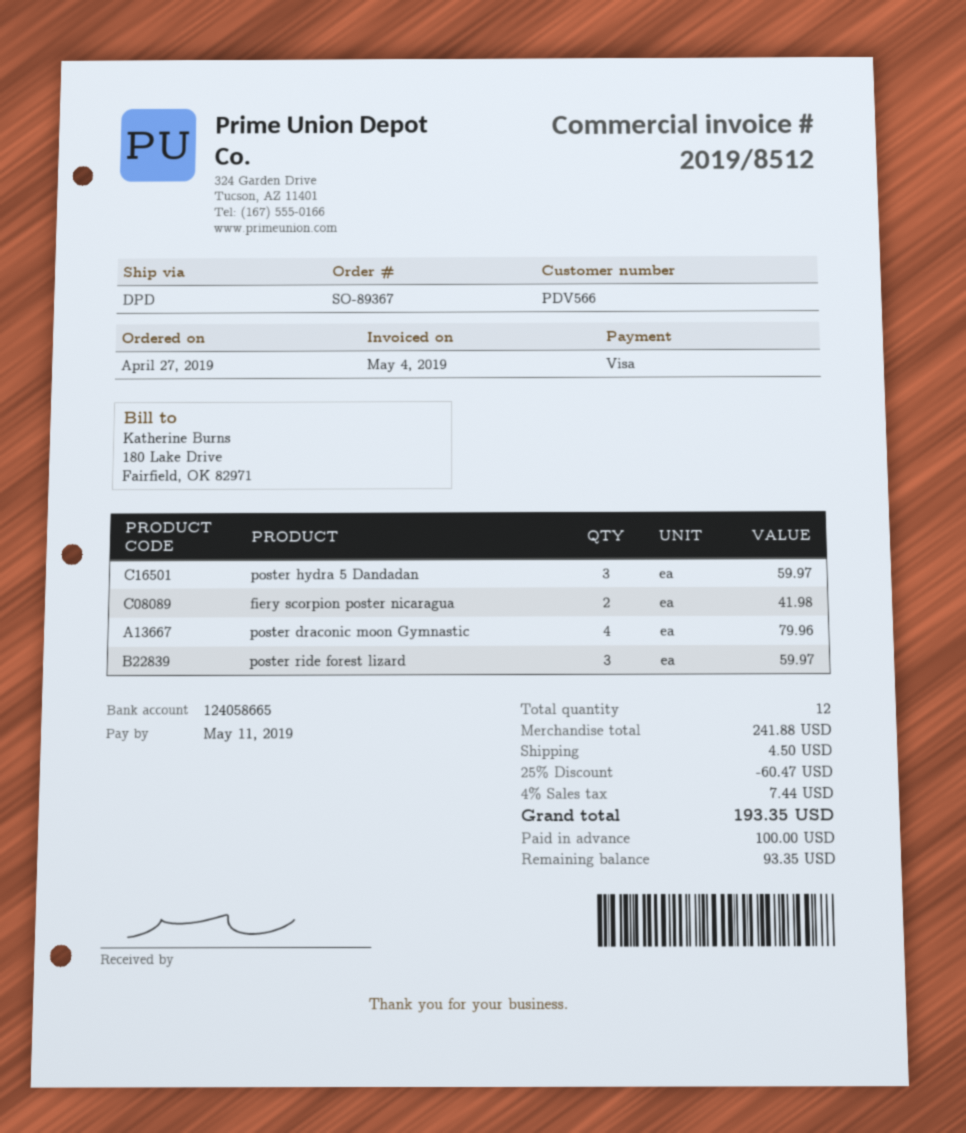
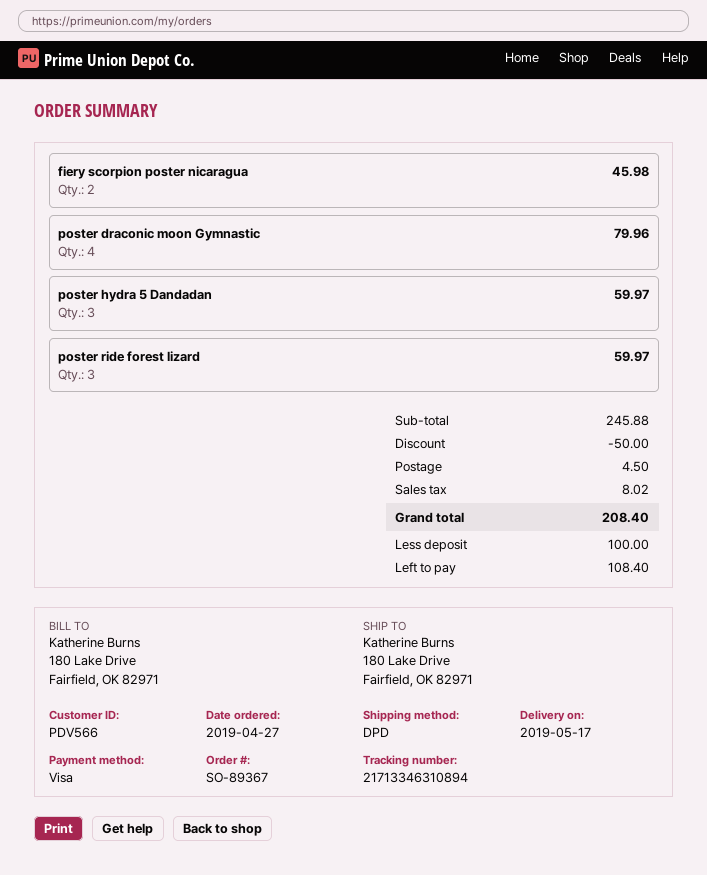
fiery scorpion poster nicaragua: 2 for 41.98 -> 2 for 45.98
subtotal: 241.88 -> 245.88
discount: 60.47 -> 50.00
tax: 7.44 -> 8.02
total: 193.35 -> 208.40
balance: 93.35 -> 108.40

